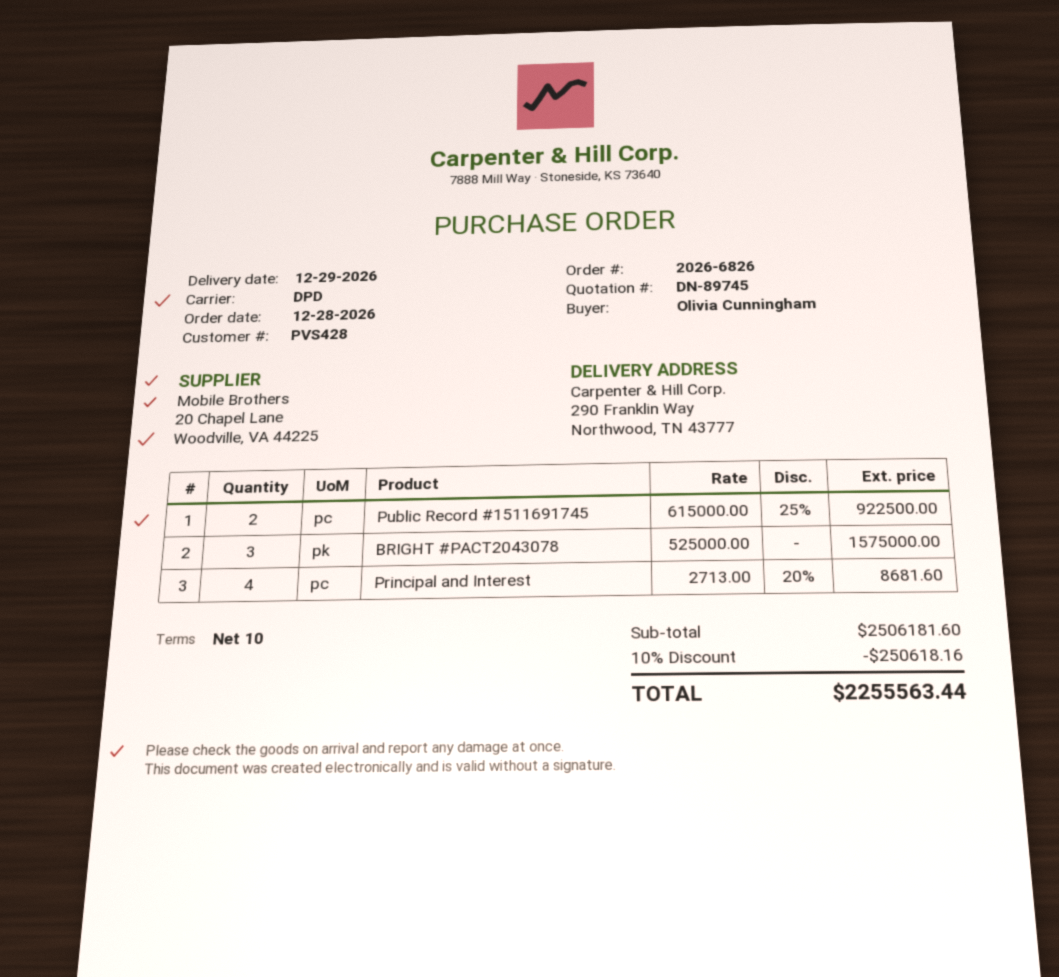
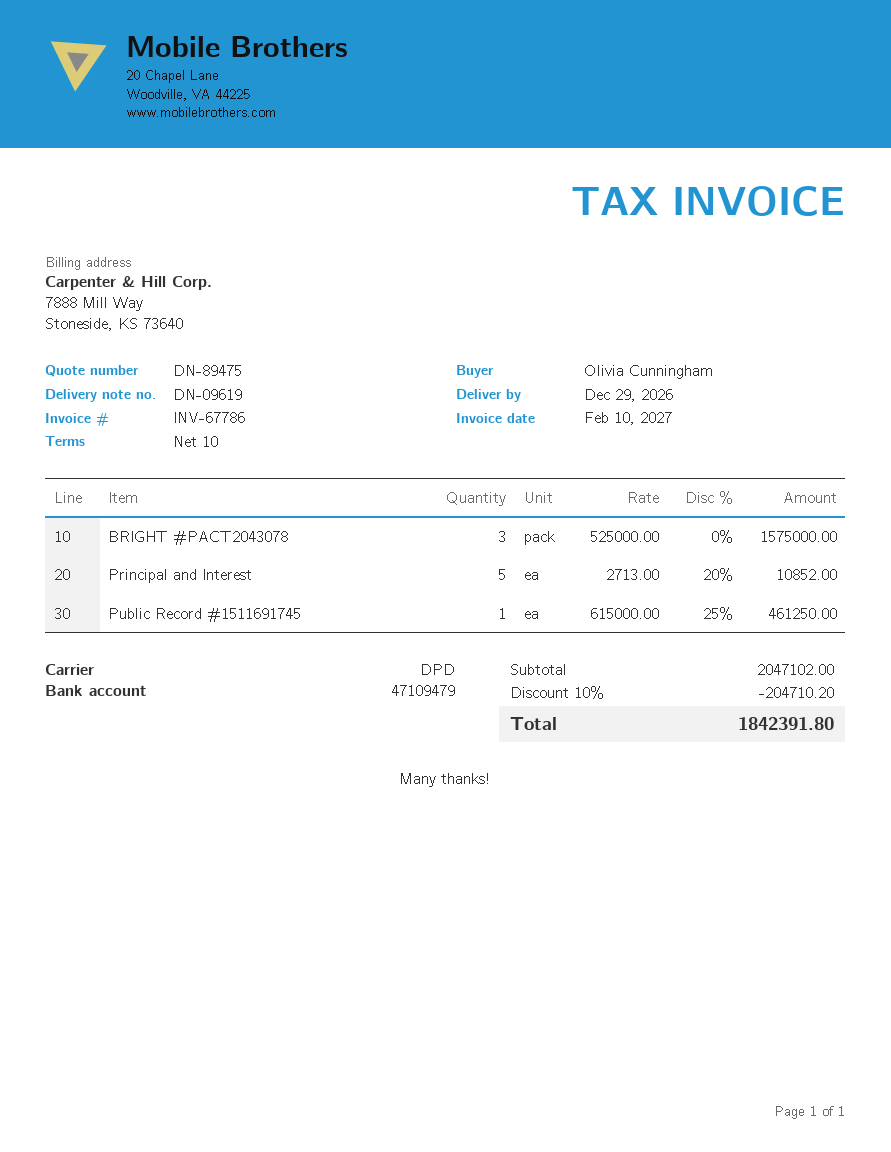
quote number: DN-89745 -> DN-89475
Public Record #1511691745: 2 x 615000.00 - 25% = 922500.00 -> 1 x 615000.00 - 25% = 461250.00
Principal and Interest: 4 x 2713.00 - 20% = 8681.60 -> 5 x 2713.00 - 20% = 10852.00
subtotal: 2506181.60 -> 2047102.00
discount: 10% = 250618.16 -> 10% = 204710.20
total: 2255563.44 -> 1842391.80

